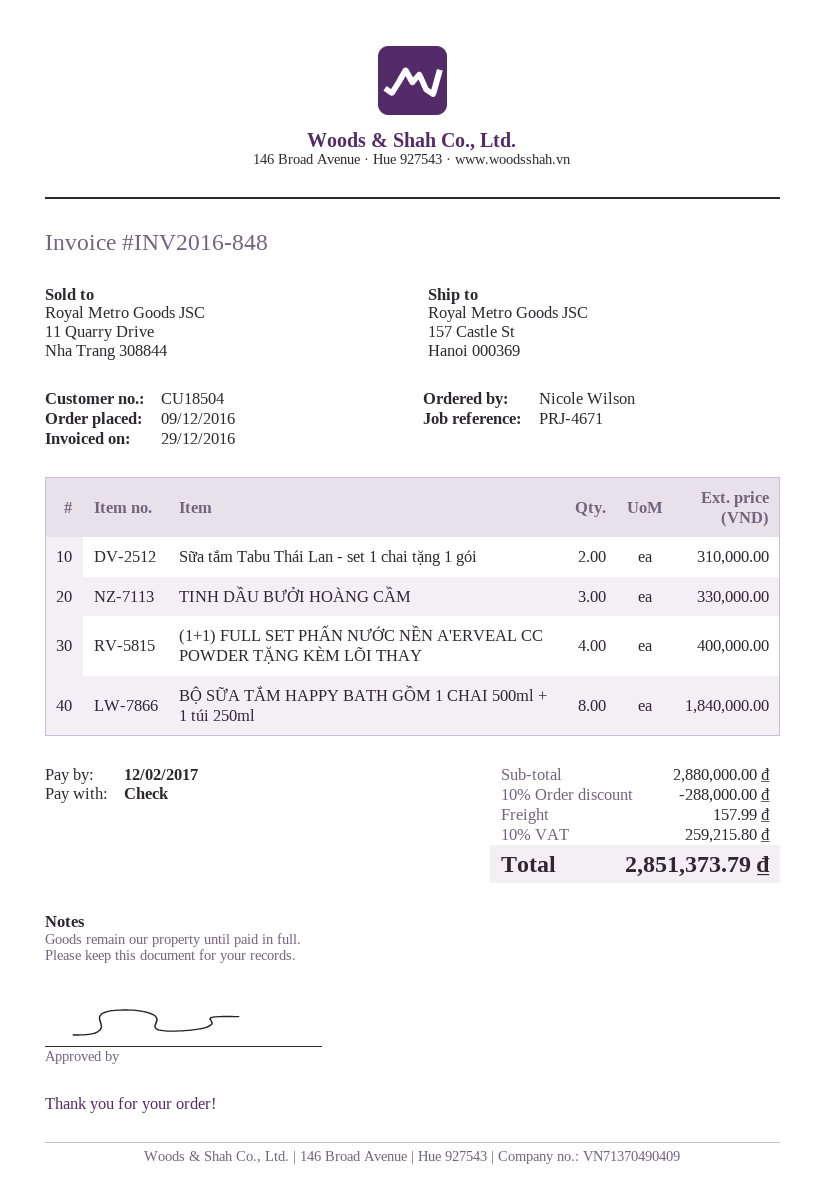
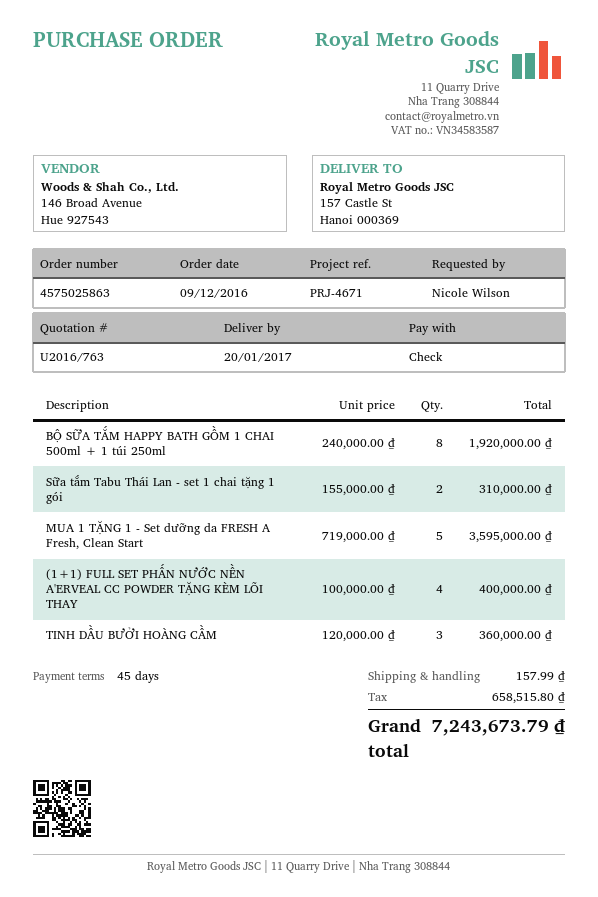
TINH DẦU BƯỞI HOÀNG CẦM: 3 for 330000.00 -> 3 for 360000.00
BỘ SỮA TẮM HAPPY BATH GỒM 1 CHAI 500ml + 1 túi 250ml: 8 for 1840000.00 -> 8 for 1920000.00
MUA 1 TẶNG 1 - Set dưỡng da FRESH A Fresh, Clean Start: none -> 5 for 3595000.00
discount: 10% = 288000.00 -> none
tax: 259215.80 -> 658515.80
total: 2851373.79 -> 7243673.79

